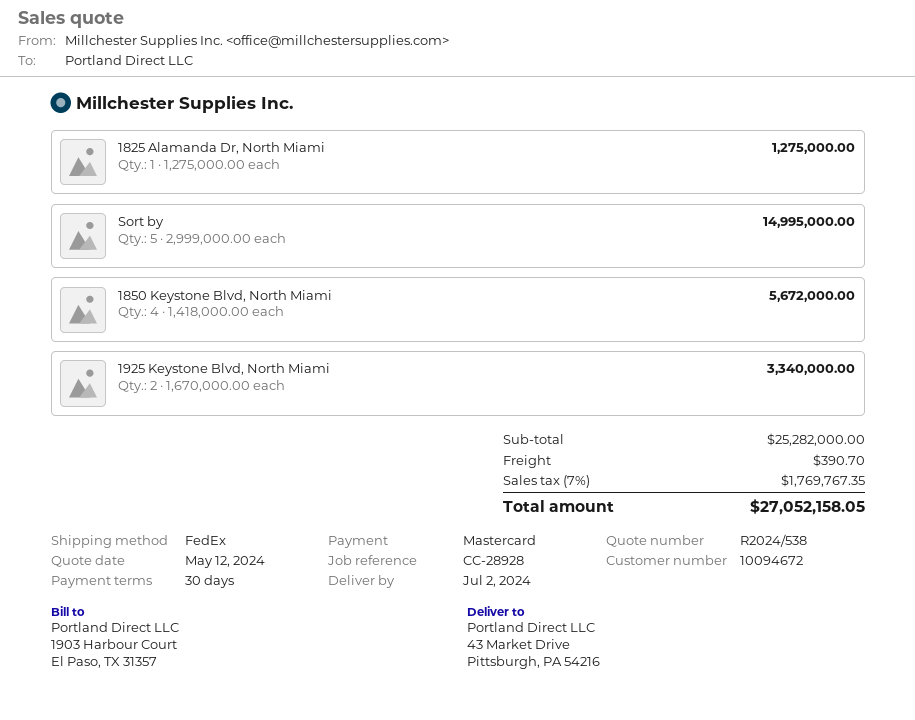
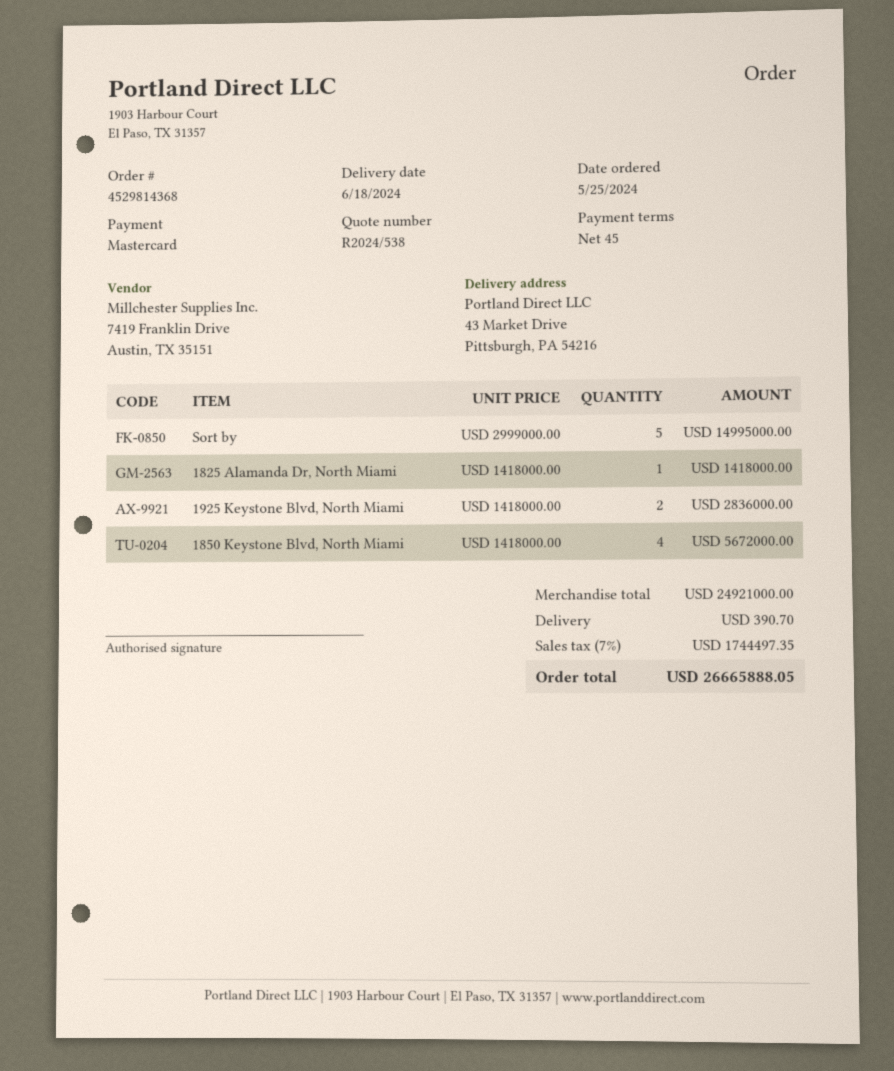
delivery date: 2024-07-02 -> 2024-06-18
payment terms: 30 days -> 45 days
1825 Alamanda Dr, North Miami: 1 x 1275000.00 = 1275000.00 -> 1 x 1418000.00 = 1418000.00
1925 Keystone Blvd, North Miami: 2 x 1670000.00 = 3340000.00 -> 2 x 1418000.00 = 2836000.00
subtotal: 25282000.00 -> 24921000.00
tax: 7% = 1769767.35 -> 7% = 1744497.35
total: 27052158.05 -> 26665888.05

